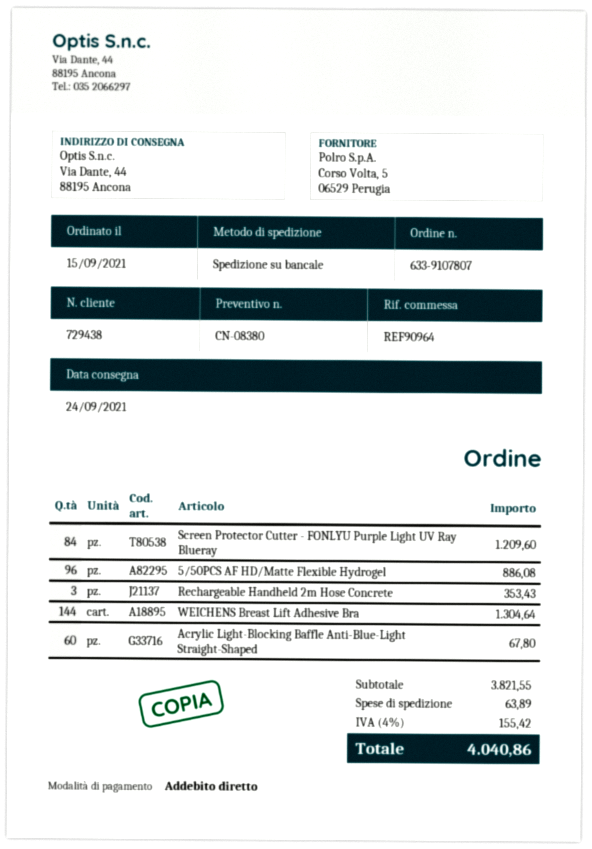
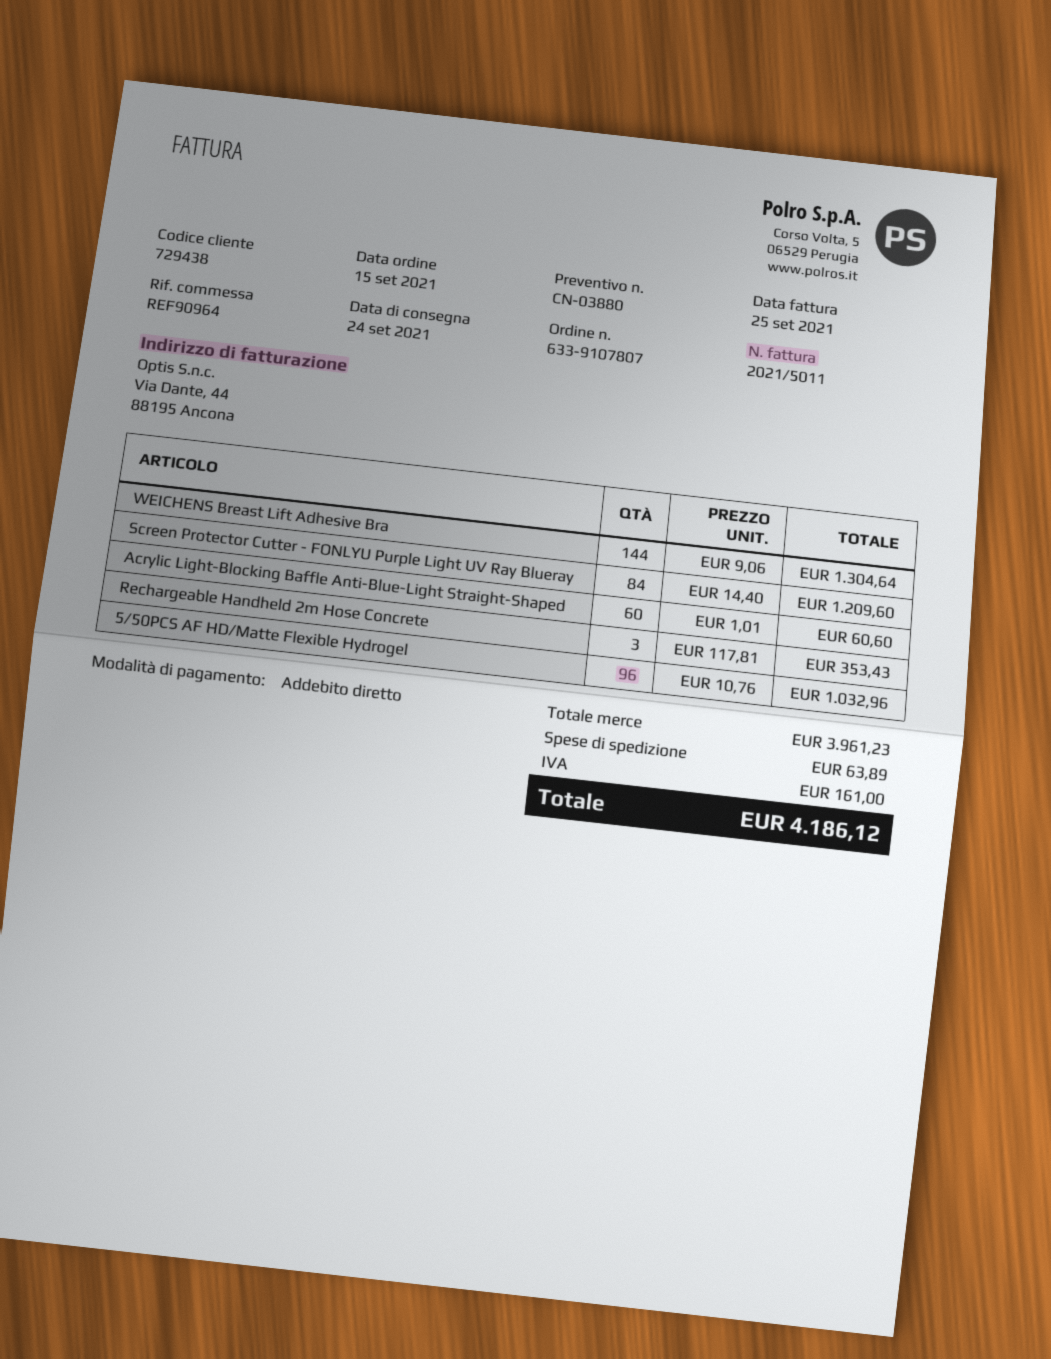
quote number: CN-08380 -> CN-03880
5/50PCS AF HD/Matte Flexible Hydrogel: 96 for 886.08 -> 96 for 1032.96
Acrylic Light-Blocking Baffle Anti-Blue-Light Straight-Shaped: 60 for 67.80 -> 60 for 60.60
subtotal: 3821.55 -> 3961.23
tax: 155.42 -> 161.00
total: 4040.86 -> 4186.12

